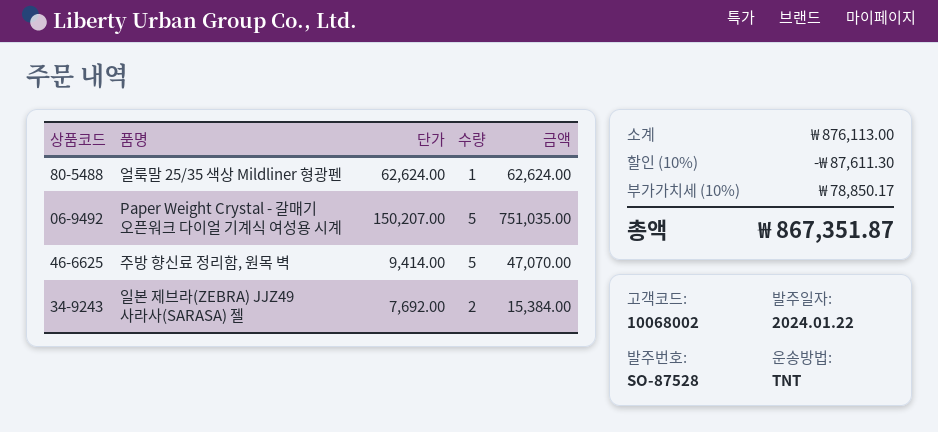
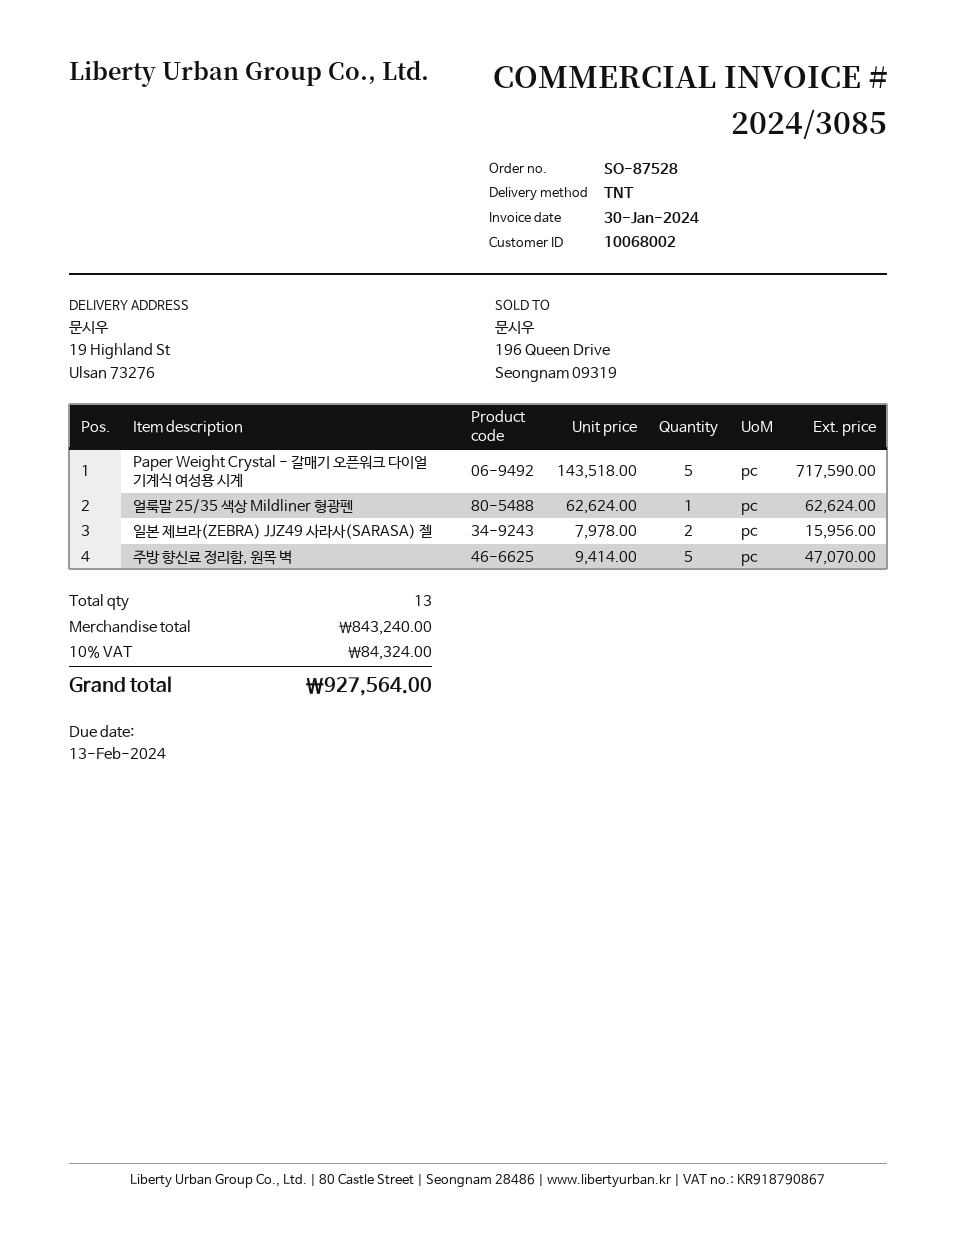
Paper Weight Crystal - 갈매기 오픈워크 다이얼 기계식 여성용 시계: 5 x 150207.00 = 751035.00 -> 5 x 143518.00 = 717590.00
일본 제브라(ZEBRA) JJZ49 사라사(SARASA) 젤: 2 x 7692.00 = 15384.00 -> 2 x 7978.00 = 15956.00
subtotal: 876113.00 -> 843240.00
discount: 10% = 87611.30 -> none
tax: 10% = 78850.17 -> 10% = 84324.00
total: 867351.87 -> 927564.00

